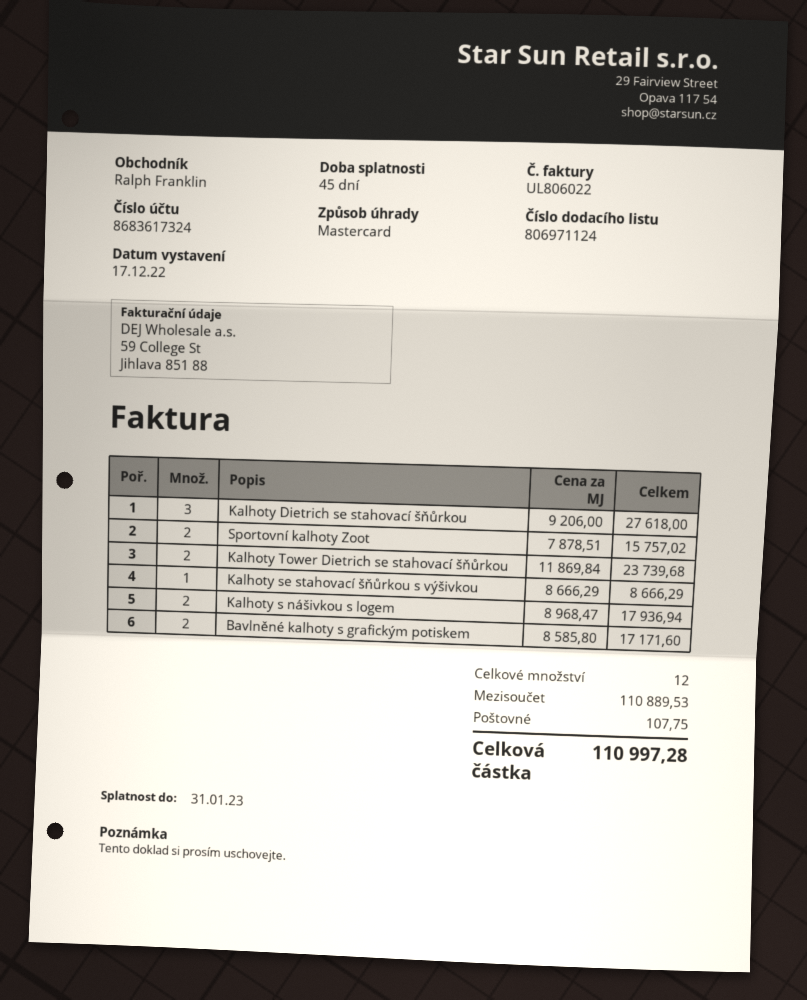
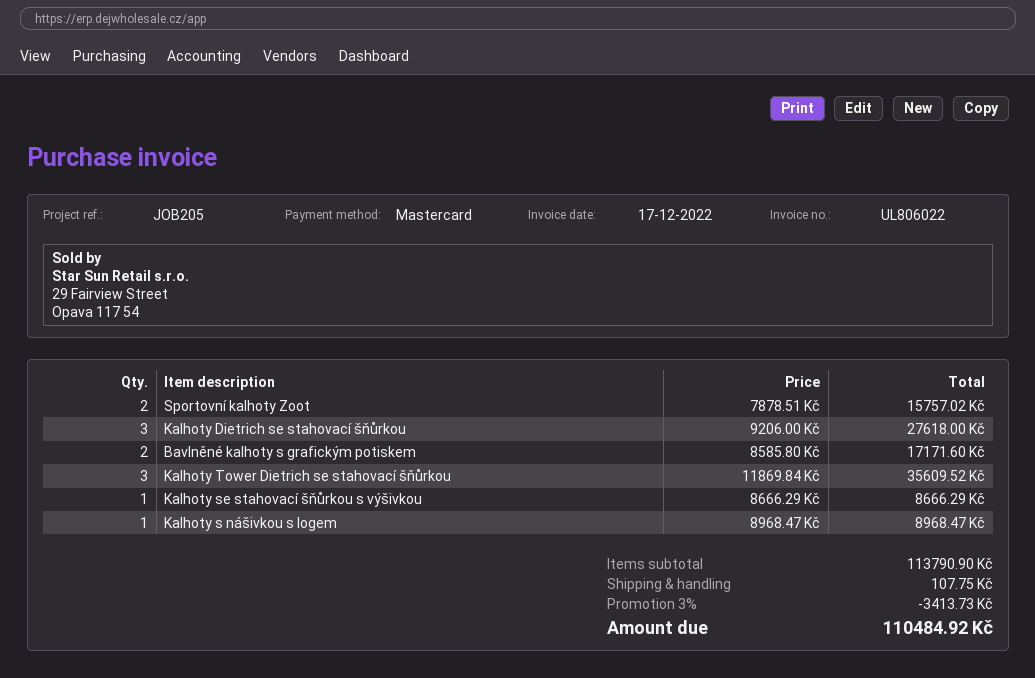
Kalhoty Tower Dietrich se stahovací šňůrkou: 2 x 11869.84 = 23739.68 -> 3 x 11869.84 = 35609.52
Kalhoty s nášivkou s logem: 2 x 8968.47 = 17936.94 -> 1 x 8968.47 = 8968.47
subtotal: 110889.53 -> 113790.90
discount: none -> 3% = 3413.73
total: 110997.28 -> 110484.92

